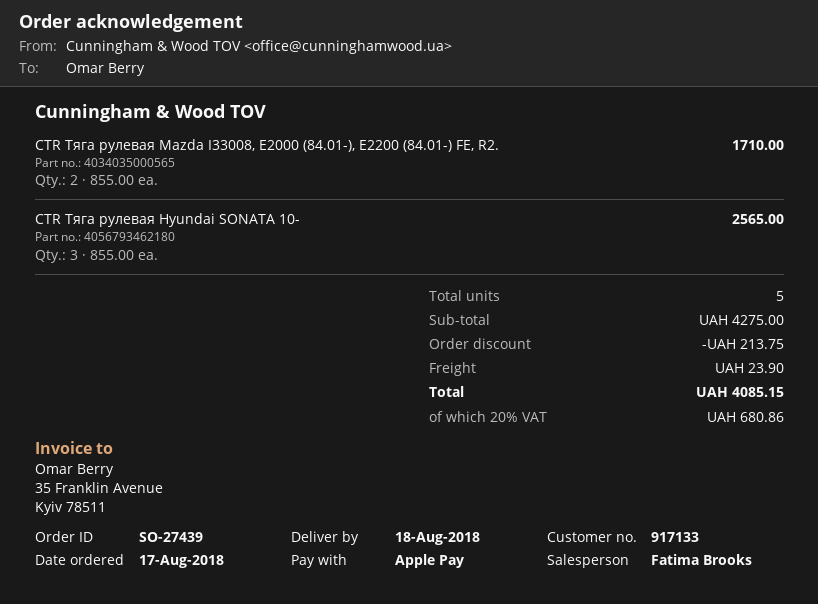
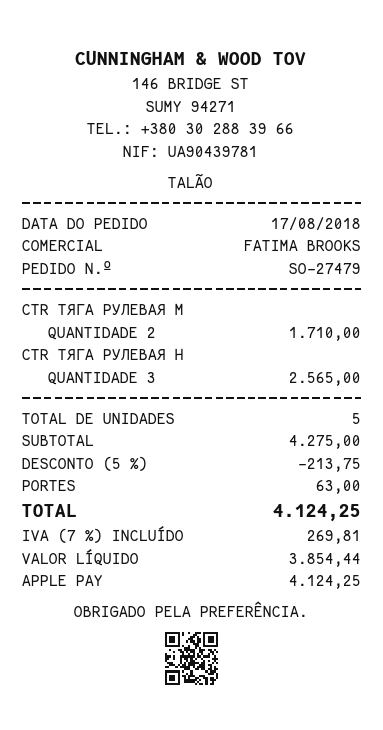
order number: SO-27439 -> SO-27479
shipping: 23.90 -> 63.00
tax: 20% = 680.86 -> 7% = 269.81
total: 4085.15 -> 4124.25

